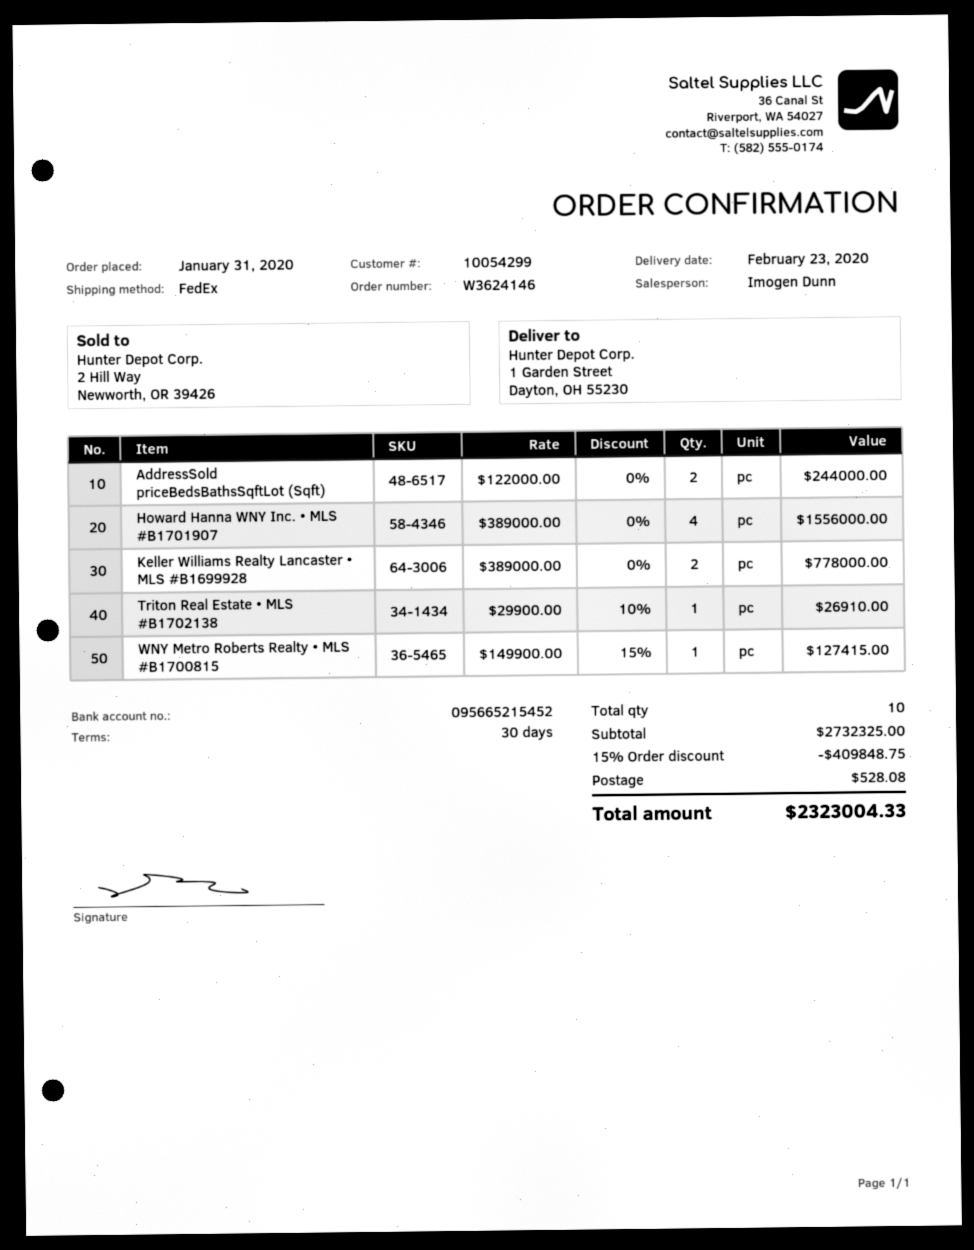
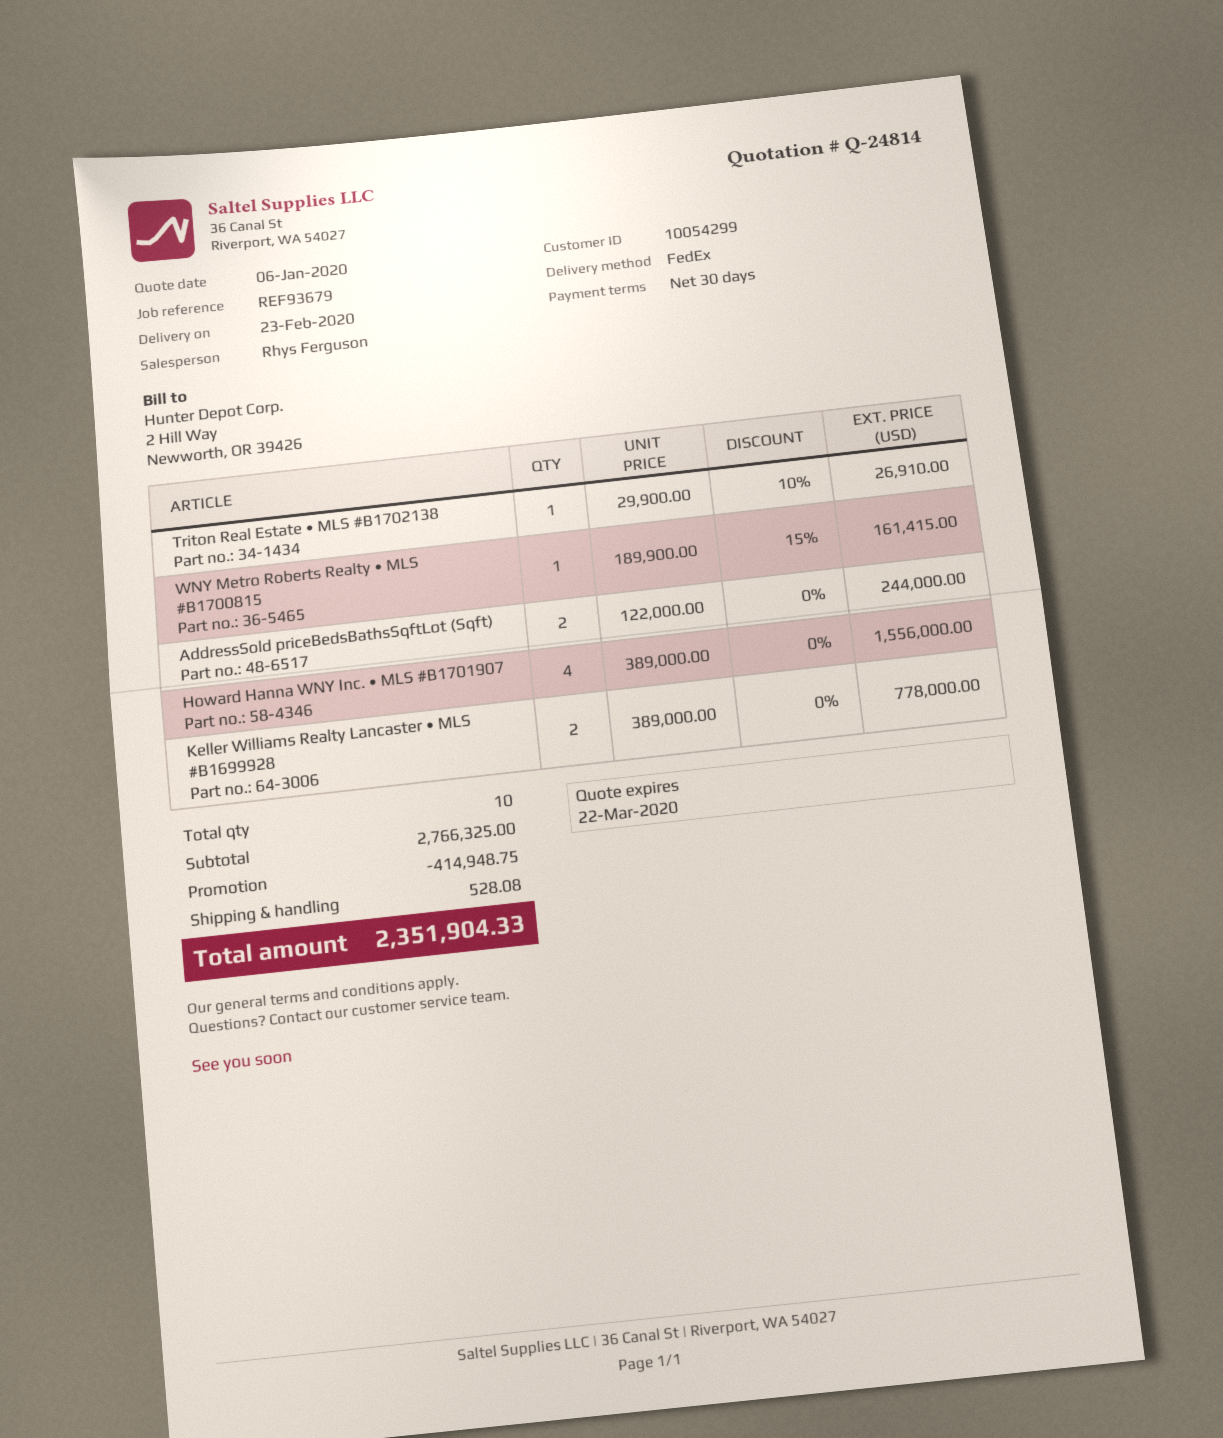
sales rep: Imogen Dunn -> Rhys Ferguson
WNY Metro Roberts Realty • MLS #B1700815: 1 x 149900.00 - 15% = 127415.00 -> 1 x 189900.00 - 15% = 161415.00
subtotal: 2732325.00 -> 2766325.00
discount: 409848.75 -> 414948.75
total: 2323004.33 -> 2351904.33

